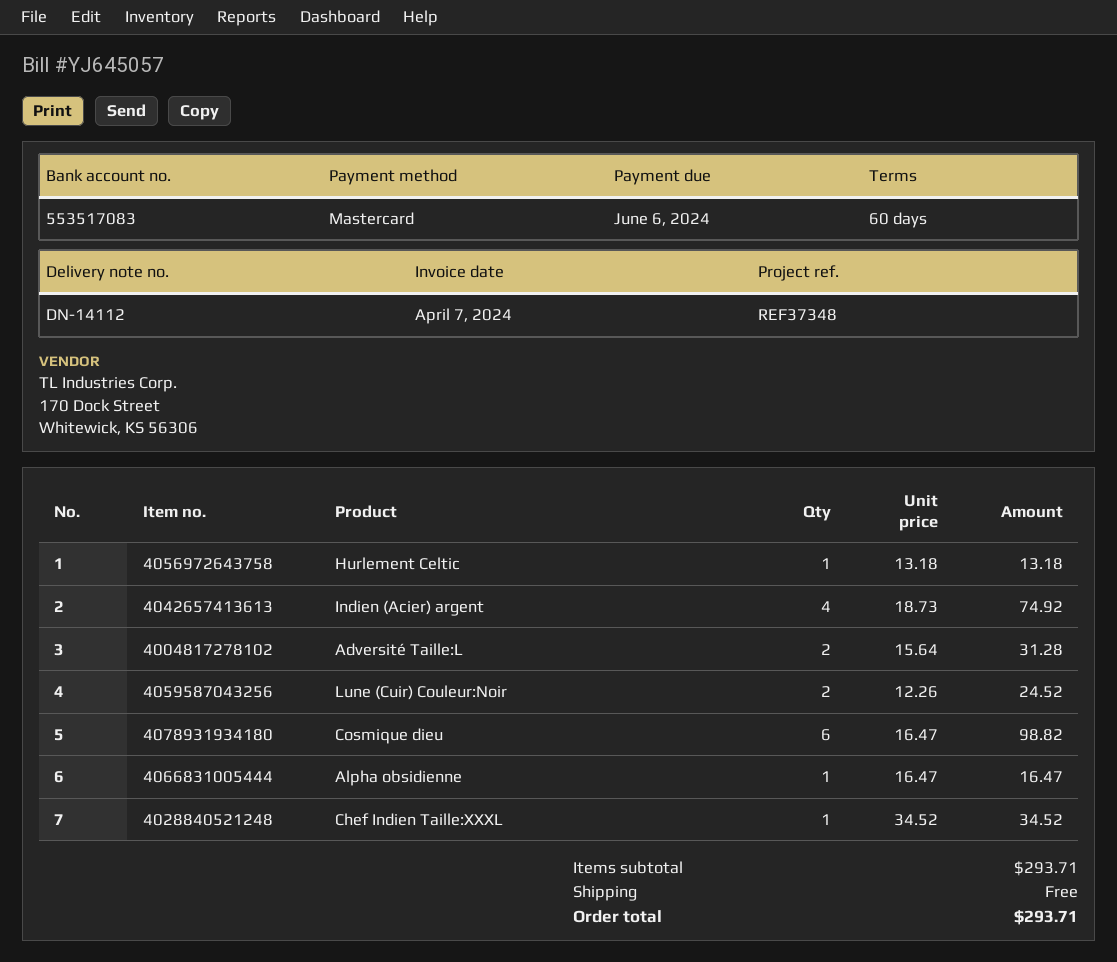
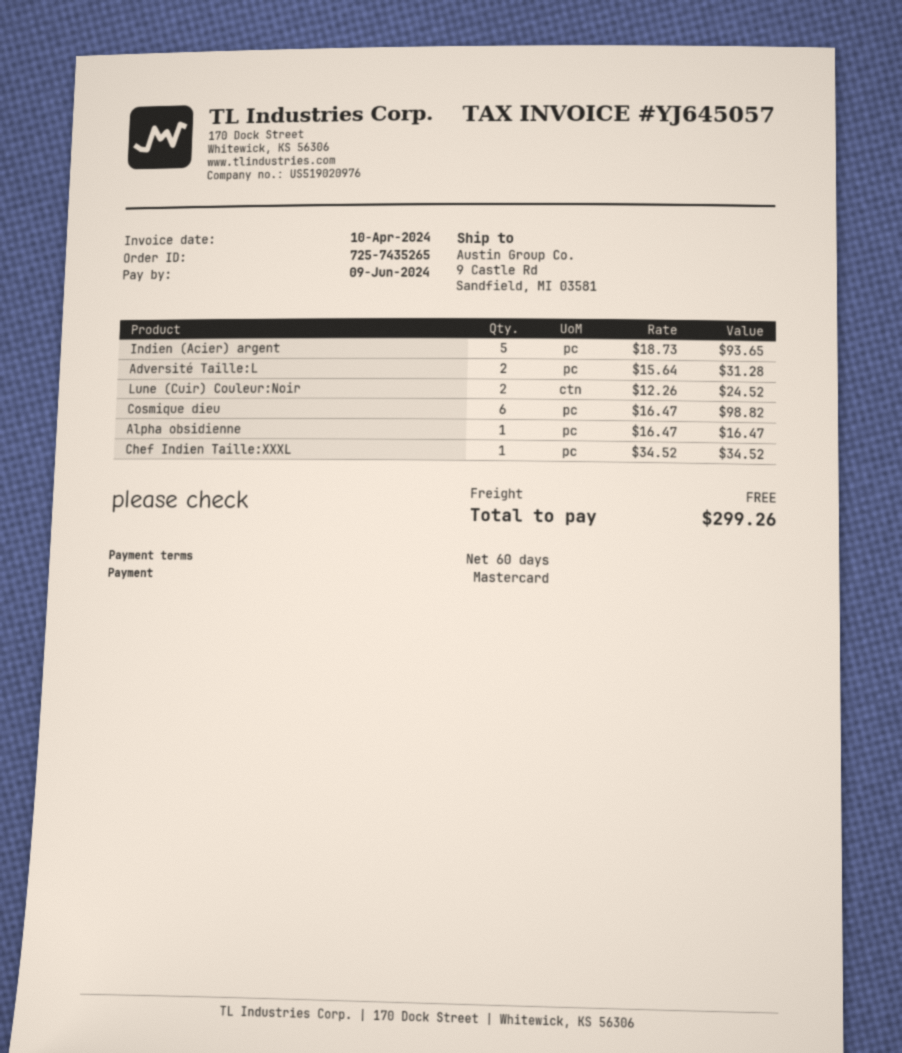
invoice date: 2024-04-07 -> 2024-04-10
due date: 2024-06-06 -> 2024-06-09
Hurlement Celtic: 1 x 13.18 = 13.18 -> none
Indien (Acier) argent: 4 x 18.73 = 74.92 -> 5 x 18.73 = 93.65
total: 293.71 -> 299.26

